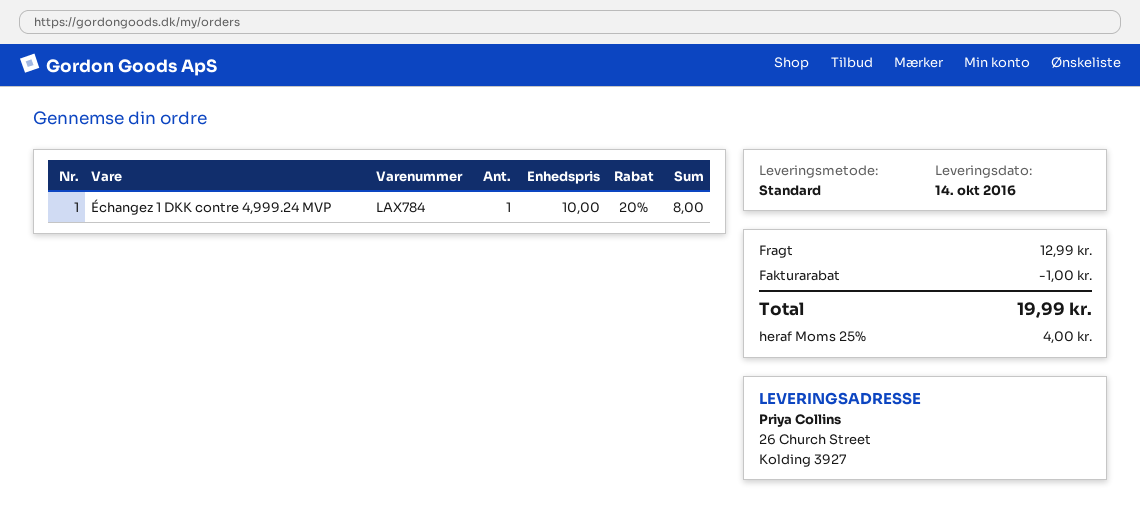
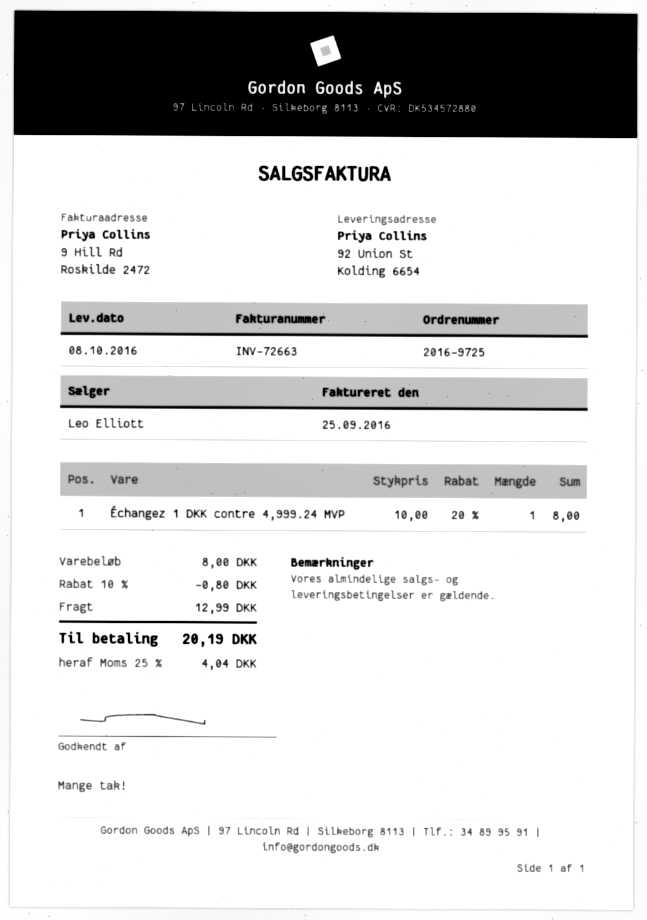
delivery date: 2016-10-14 -> 2016-10-08
ship to: 26 Church Street, Kolding 3927 -> 92 Union St, Kolding 6654
discount: 1.00 -> 0.80
tax: 25% = 4.00 -> 25% = 4.04
total: 19.99 -> 20.19

